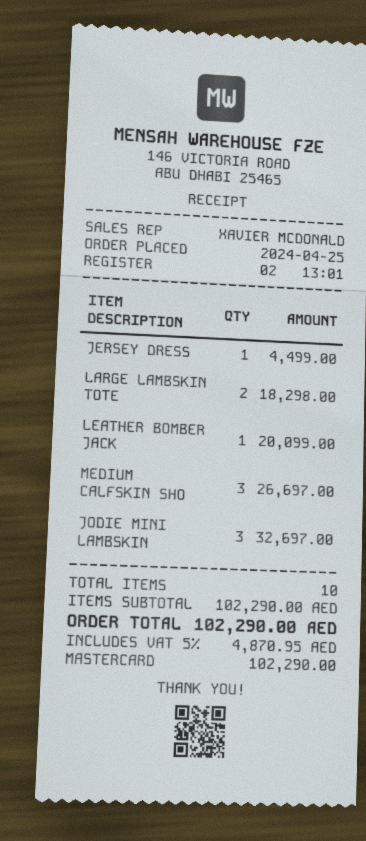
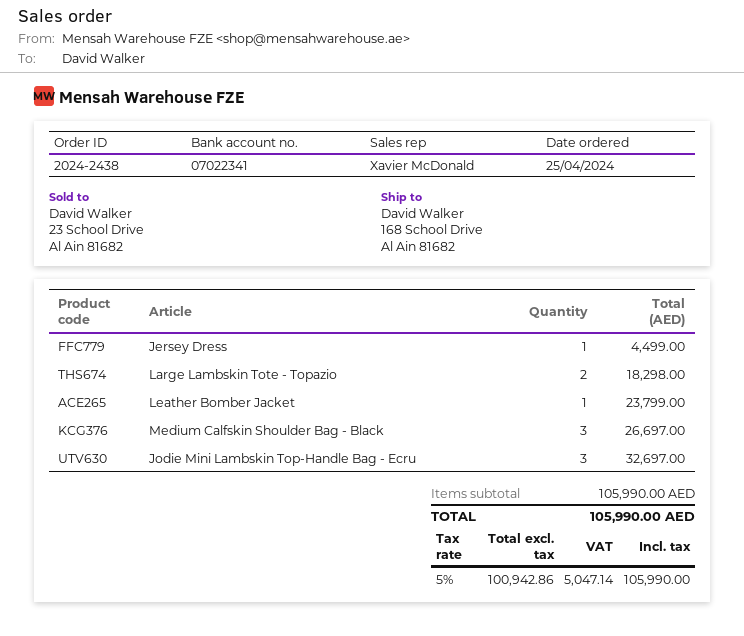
LEATHER BOMBER JACK: 1 for 20099.00 -> 1 for 23799.00
subtotal: 102290.00 -> 105990.00
tax: 5% = 4870.95 -> 5% = 5047.14
total: 102290.00 -> 105990.00

